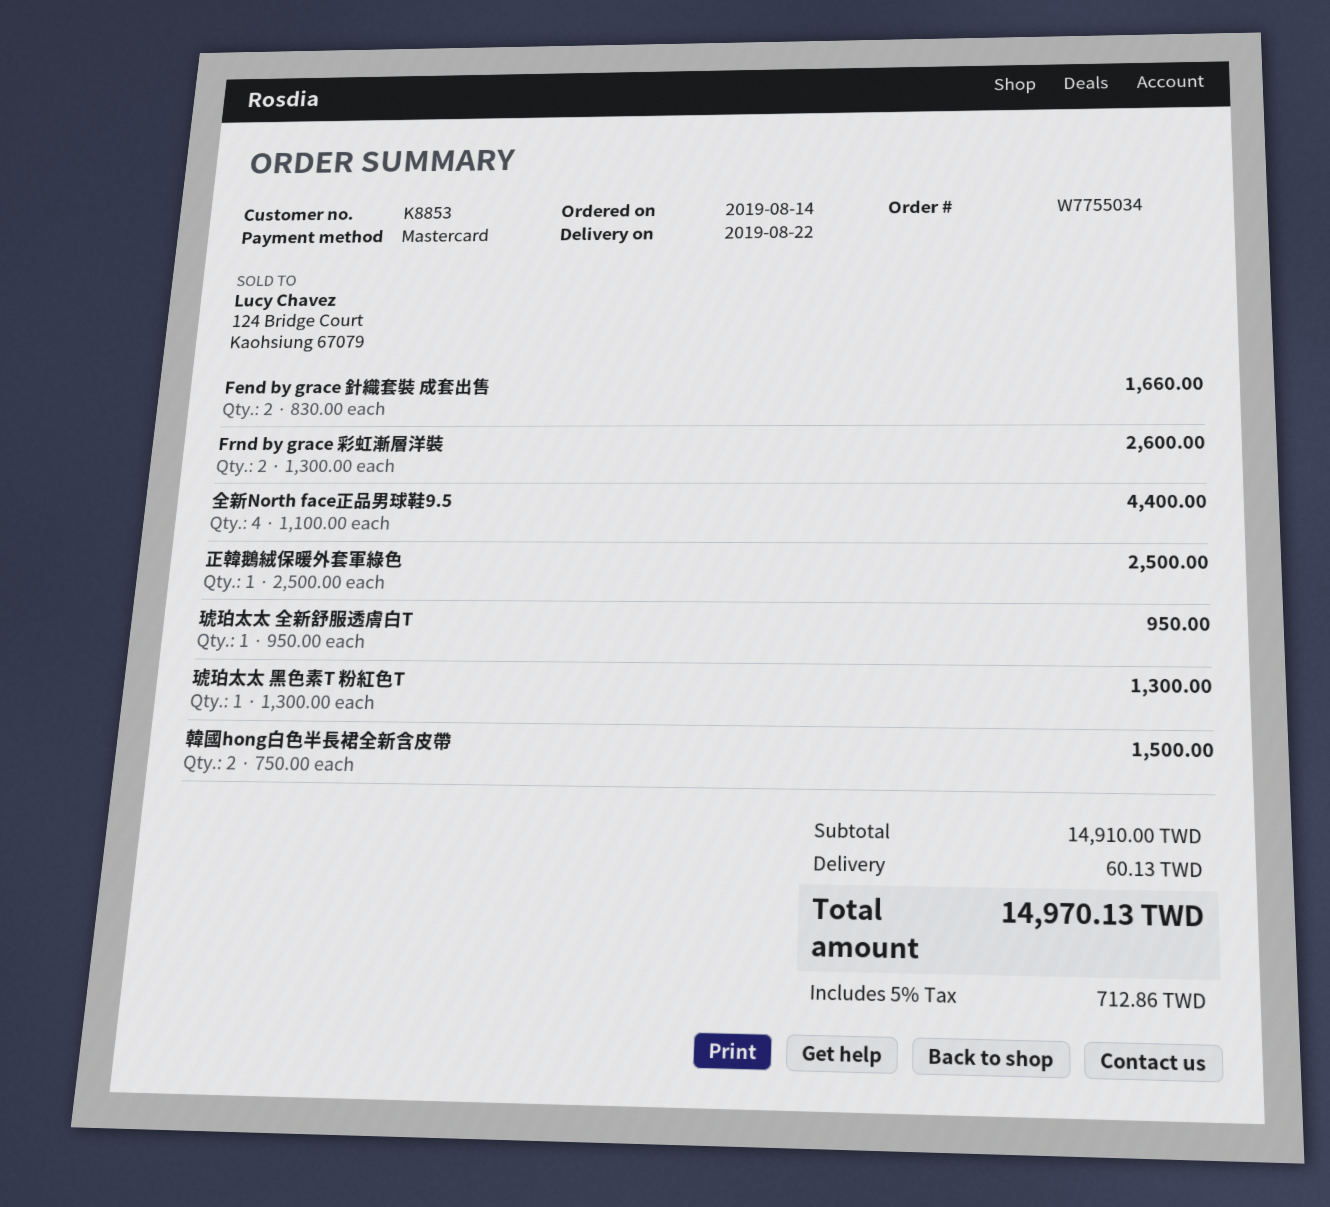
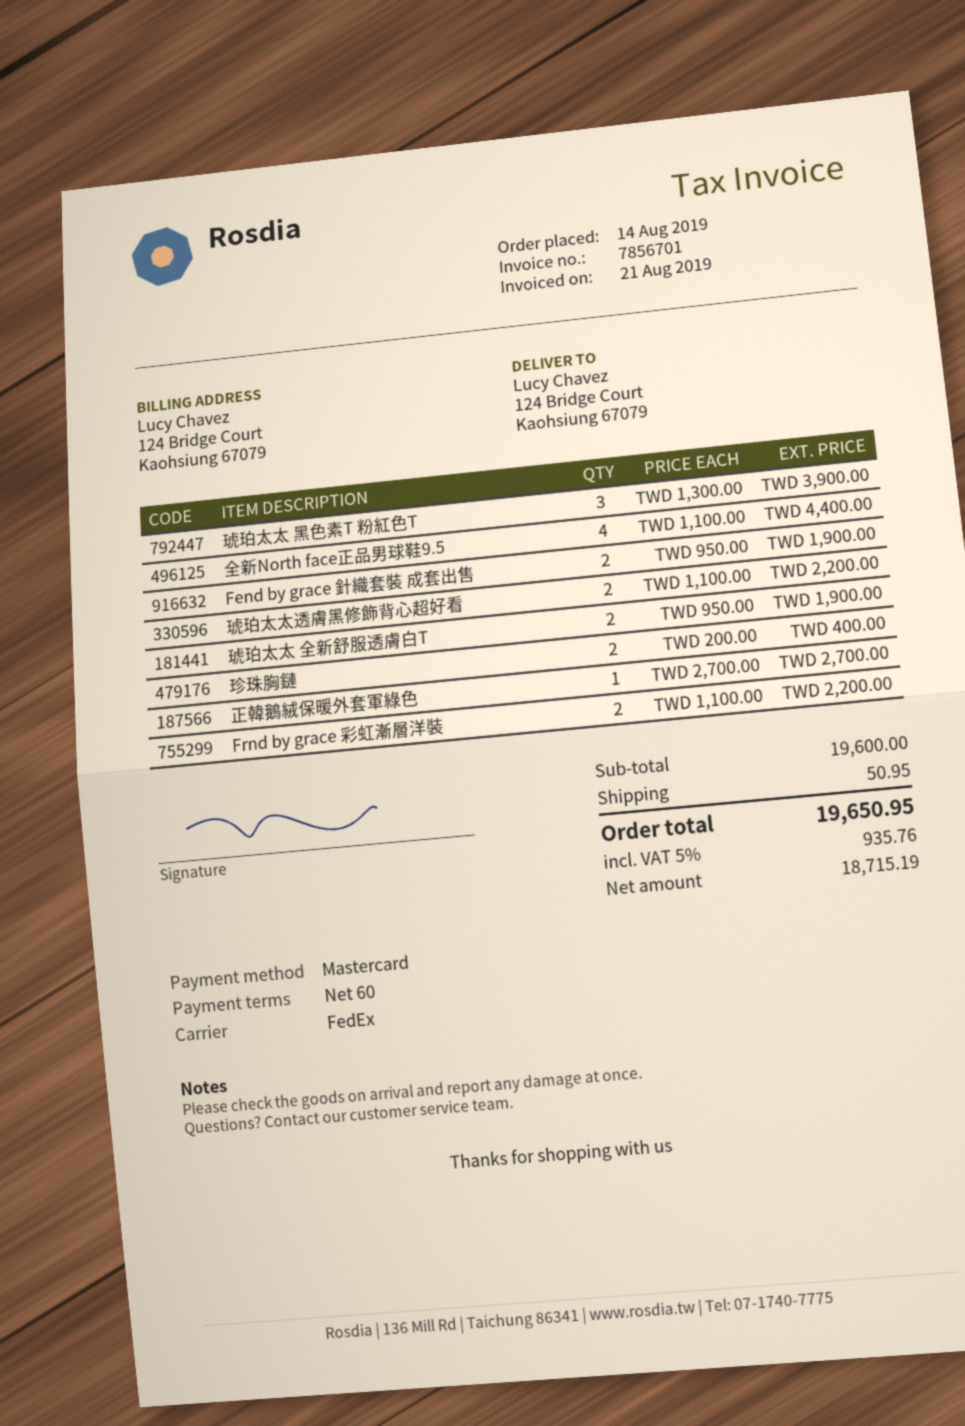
Fend by grace 針織套裝 成套出售: 2 x 830.00 = 1660.00 -> 2 x 950.00 = 1900.00
Frnd by grace 彩虹漸層洋裝: 2 x 1300.00 = 2600.00 -> 2 x 1100.00 = 2200.00
正韓鵝絨保暖外套軍綠色: 1 x 2500.00 = 2500.00 -> 1 x 2700.00 = 2700.00
琥珀太太 全新舒服透膚白T: 1 x 950.00 = 950.00 -> 2 x 950.00 = 1900.00
琥珀太太 黑色素T 粉紅色T: 1 x 1300.00 = 1300.00 -> 3 x 1300.00 = 3900.00
韓國hong白色半長裙全新含皮帶: 2 x 750.00 = 1500.00 -> none
琥珀太太透膚黑修飾背心超好看: none -> 2 x 1100.00 = 2200.00
珍珠胸鏈: none -> 2 x 200.00 = 400.00
subtotal: 14910.00 -> 19600.00
shipping: 60.13 -> 50.95
tax: 5% = 712.86 -> 5% = 935.76
total: 14970.13 -> 19650.95

